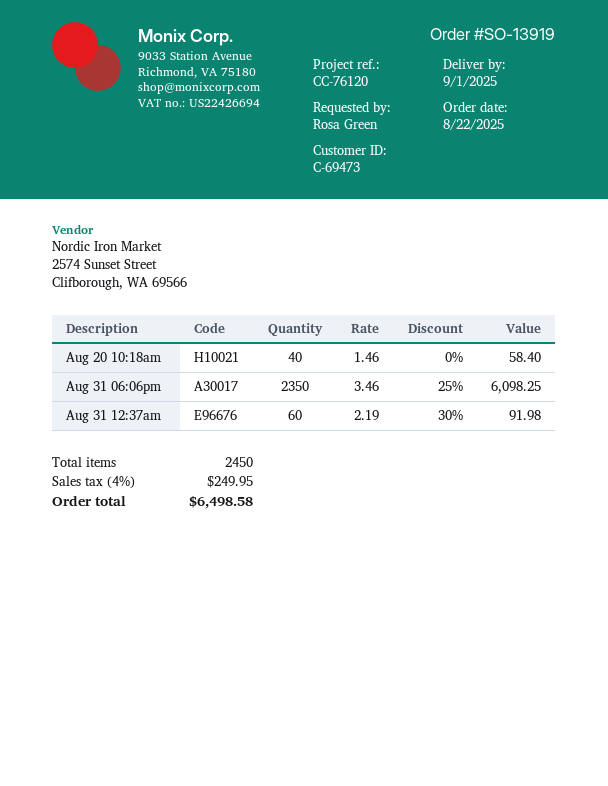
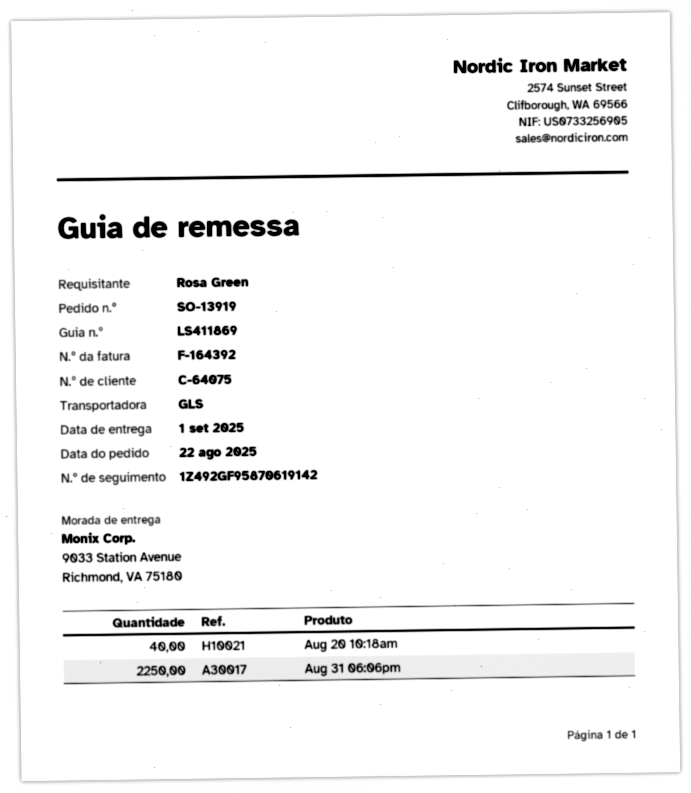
customer number: C-69473 -> C-64075
Aug 31 06:06pm: 2350 -> 2250
Aug 31 12:37am: 60 -> none

